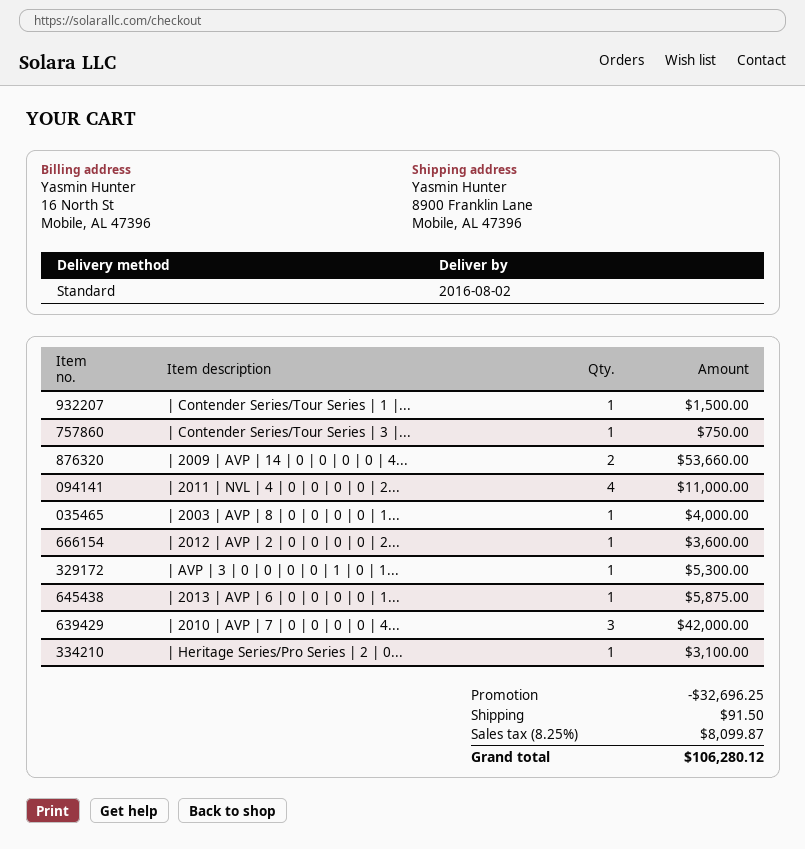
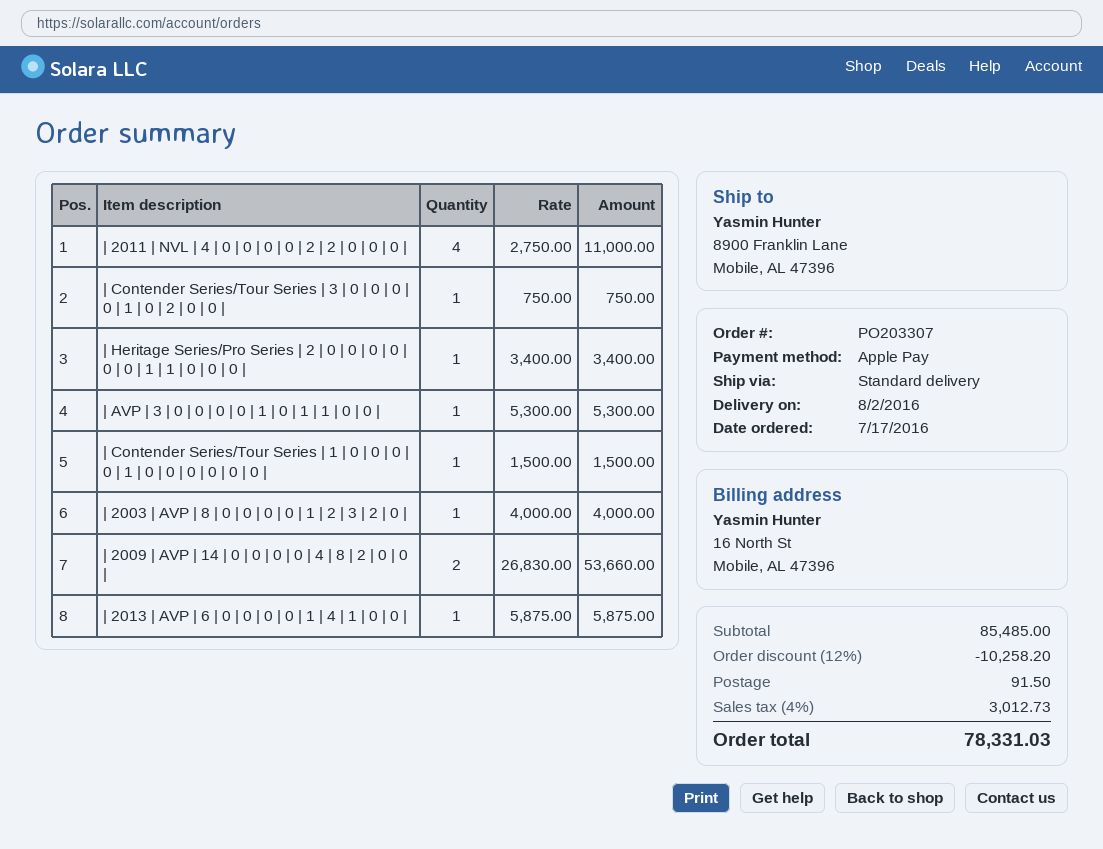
| 2012 | AVP | 2 | 0 | 0 | 0 | 0 | 2...: 1 for 3600.00 -> none
| 2010 | AVP | 7 | 0 | 0 | 0 | 0 | 4...: 3 for 42000.00 -> none
| Heritage Series/Pro Series | 2 | 0...: 1 for 3100.00 -> 1 for 3400.00
discount: 32696.25 -> 10258.20
tax: 8.25% = 8099.87 -> 4% = 3012.73
total: 106280.12 -> 78331.03

